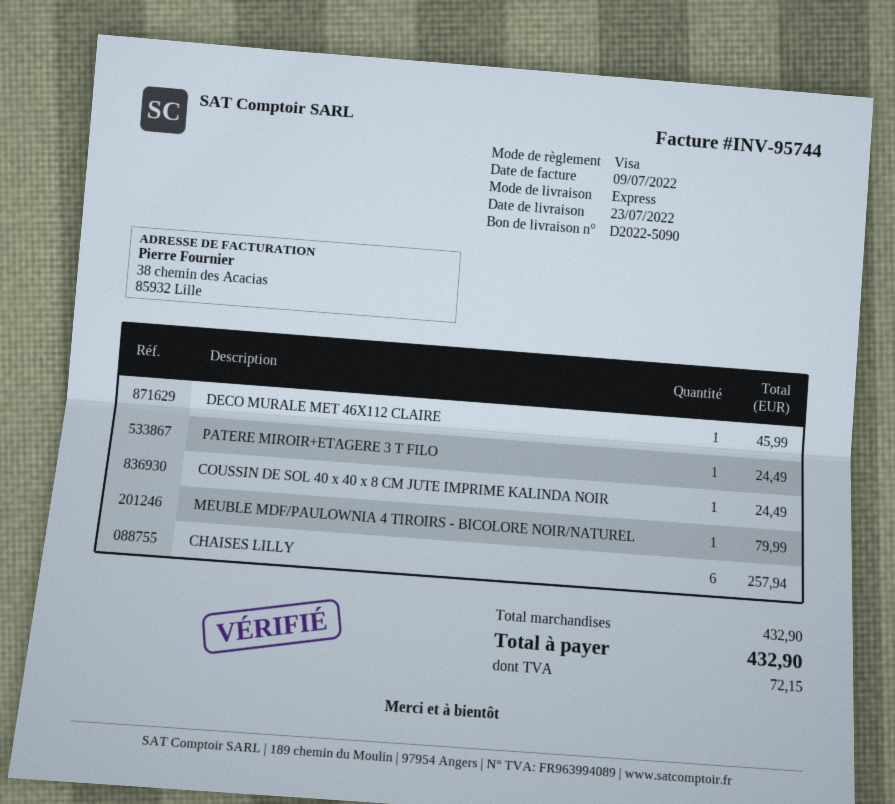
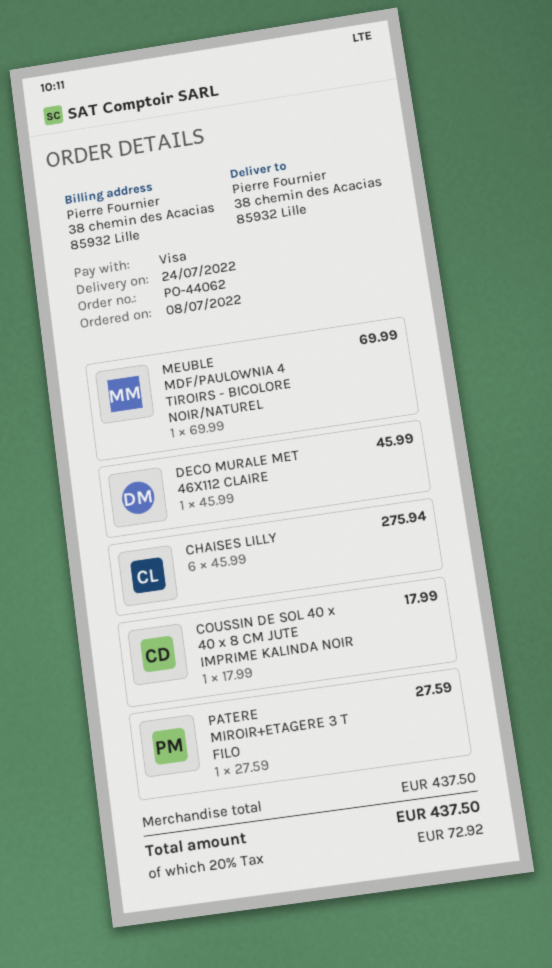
delivery date: 2022-07-23 -> 2022-07-24
PATERE MIROIR+ETAGERE 3 T FILO: 1 for 24.49 -> 1 for 27.59
COUSSIN DE SOL 40 x 40 x 8 CM JUTE IMPRIME KALINDA NOIR: 1 for 24.49 -> 1 for 17.99
MEUBLE MDF/PAULOWNIA 4 TIROIRS - BICOLORE NOIR/NATUREL: 1 for 79.99 -> 1 for 69.99
CHAISES LILLY: 6 for 257.94 -> 6 for 275.94
subtotal: 432.90 -> 437.50
tax: 72.15 -> 72.92
total: 432.90 -> 437.50

